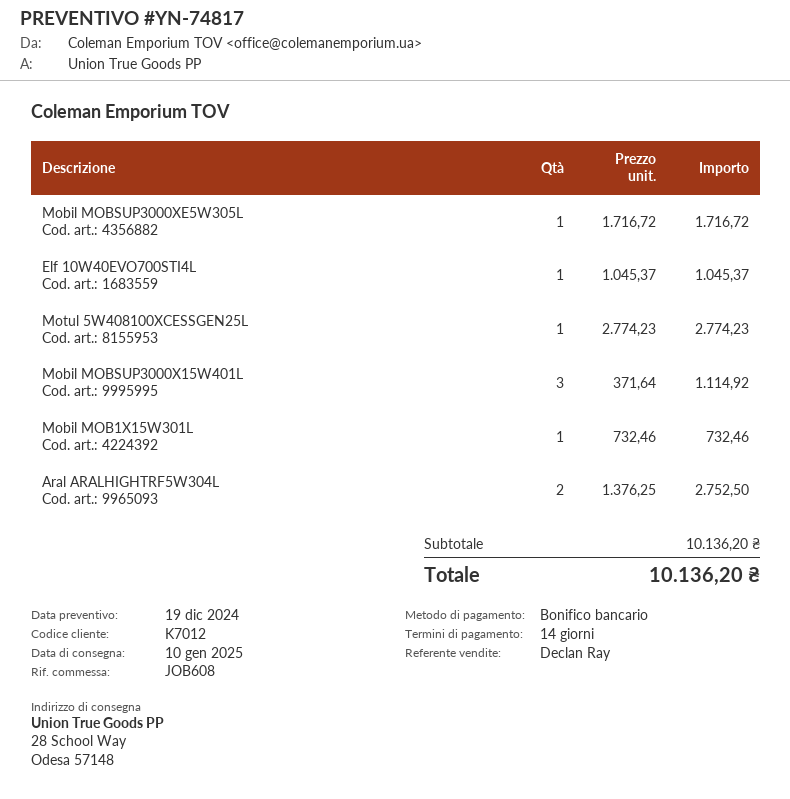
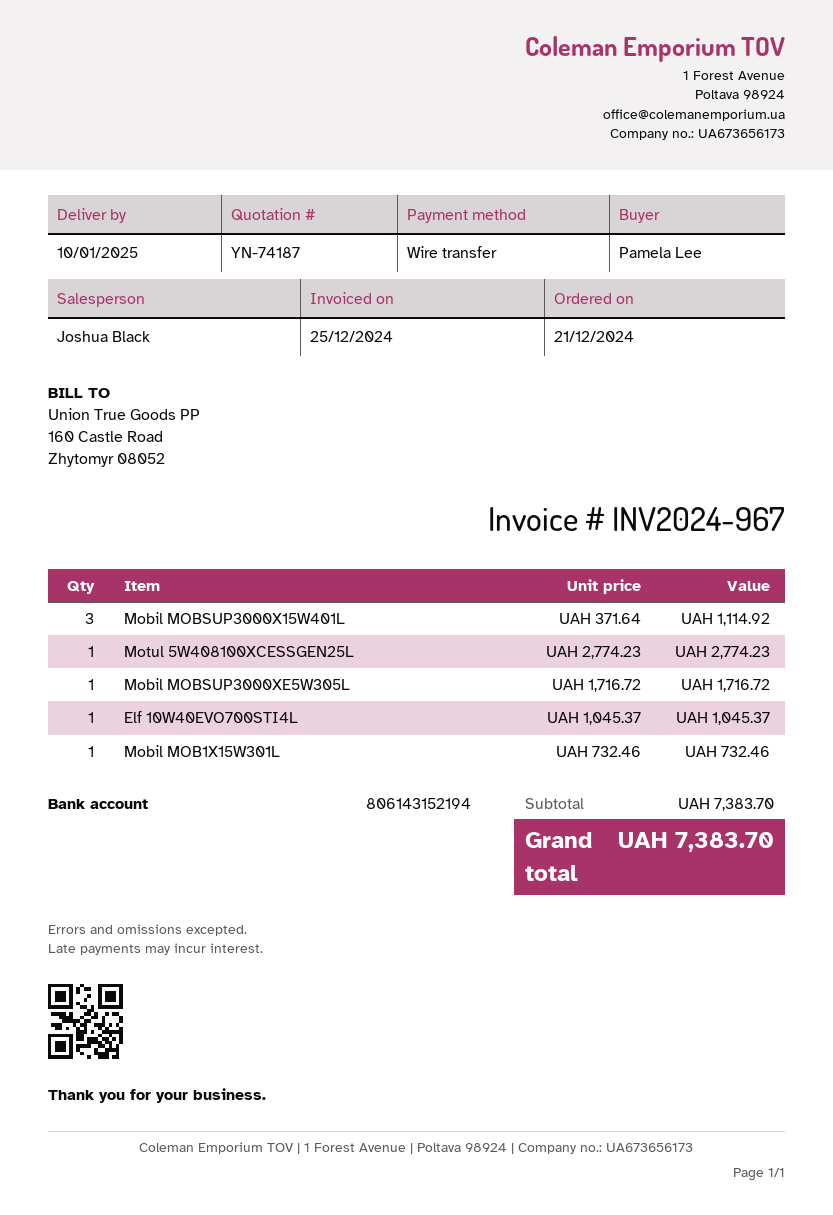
quote number: YN-74817 -> YN-74187
sales rep: Declan Ray -> Joshua Black
Aral ARALHIGHTRF5W304L: 2 x 1376.25 = 2752.50 -> none
subtotal: 10136.20 -> 7383.70
total: 10136.20 -> 7383.70

